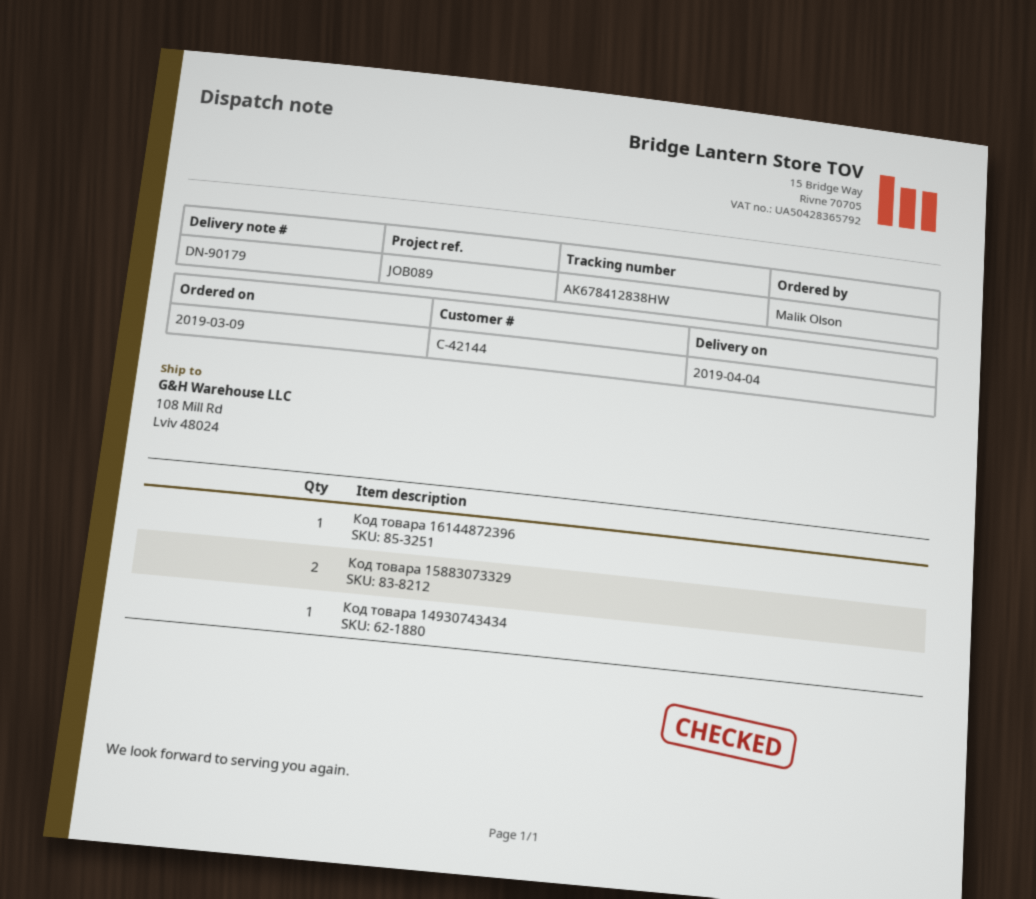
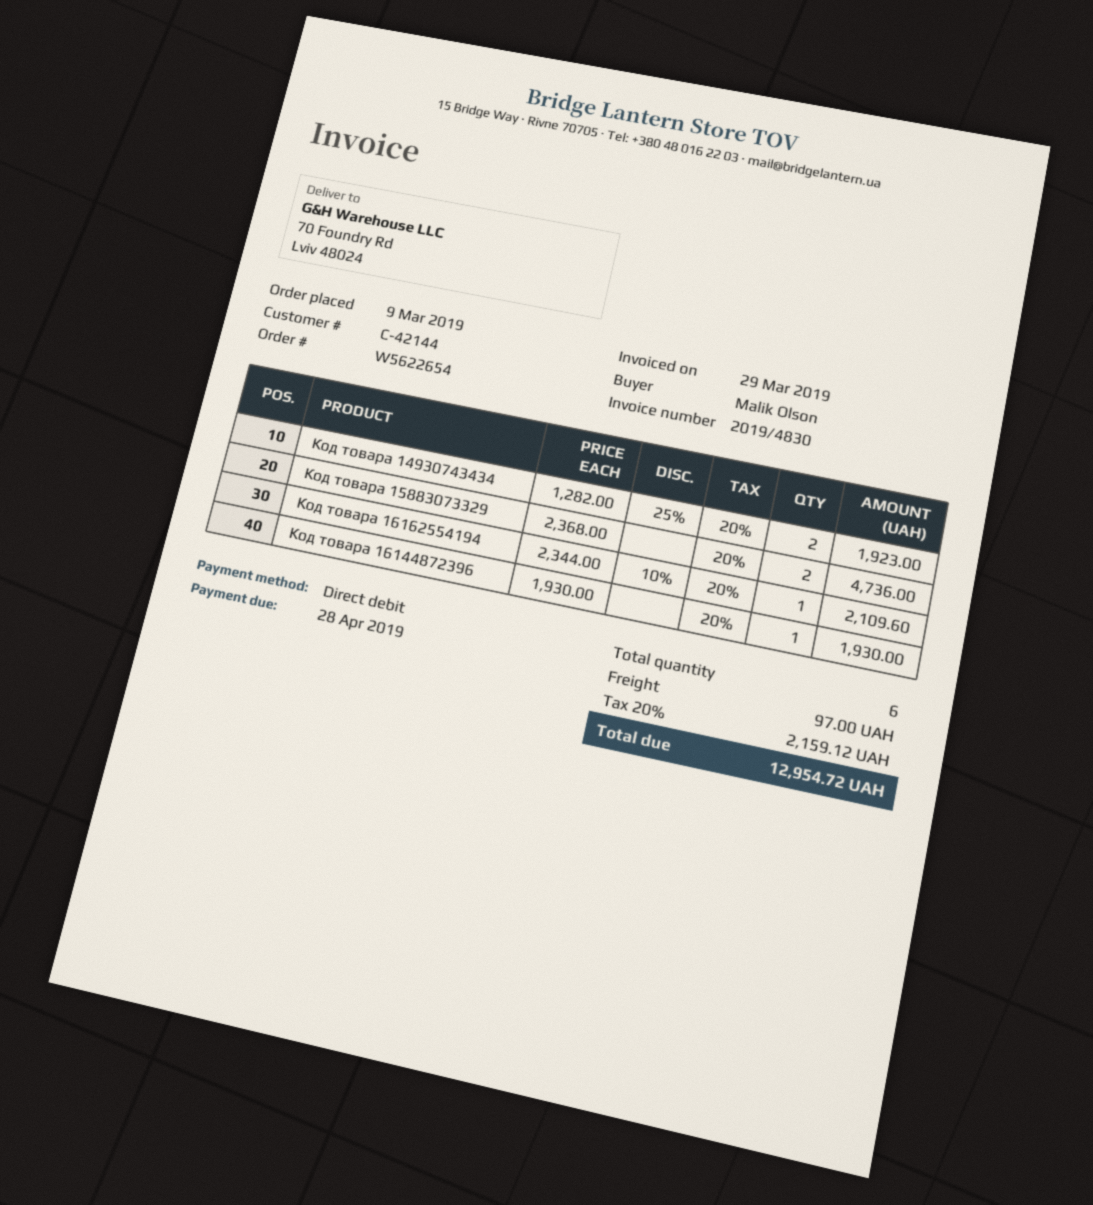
ship to: 108 Mill Rd, Lviv 48024 -> 70 Foundry Rd, Lviv 48024
Код товара 14930743434: 1 -> 2
Код товара 16162554194: none -> 1

